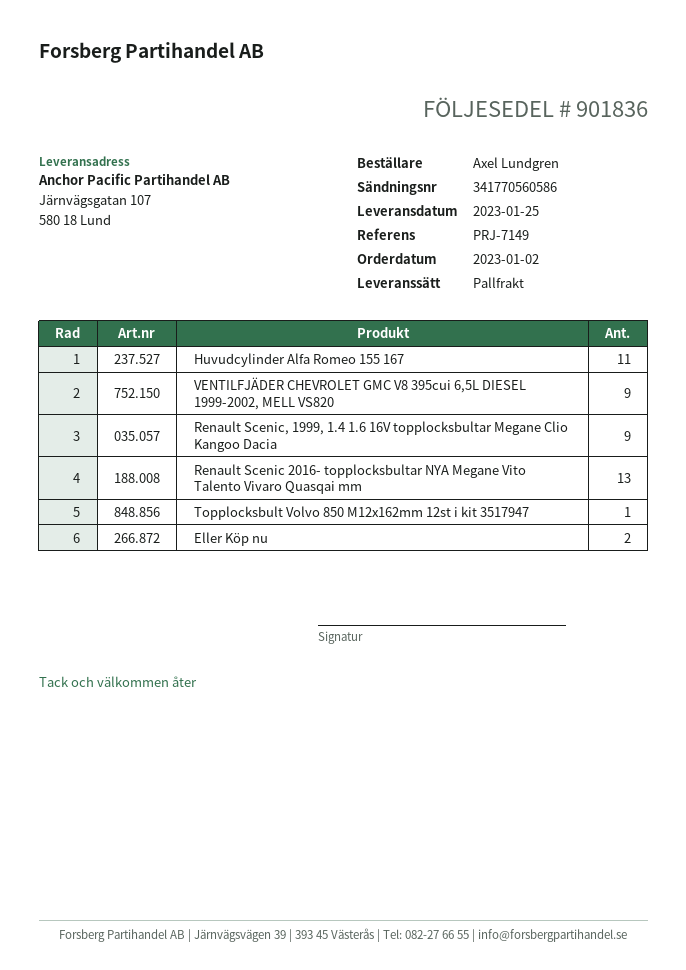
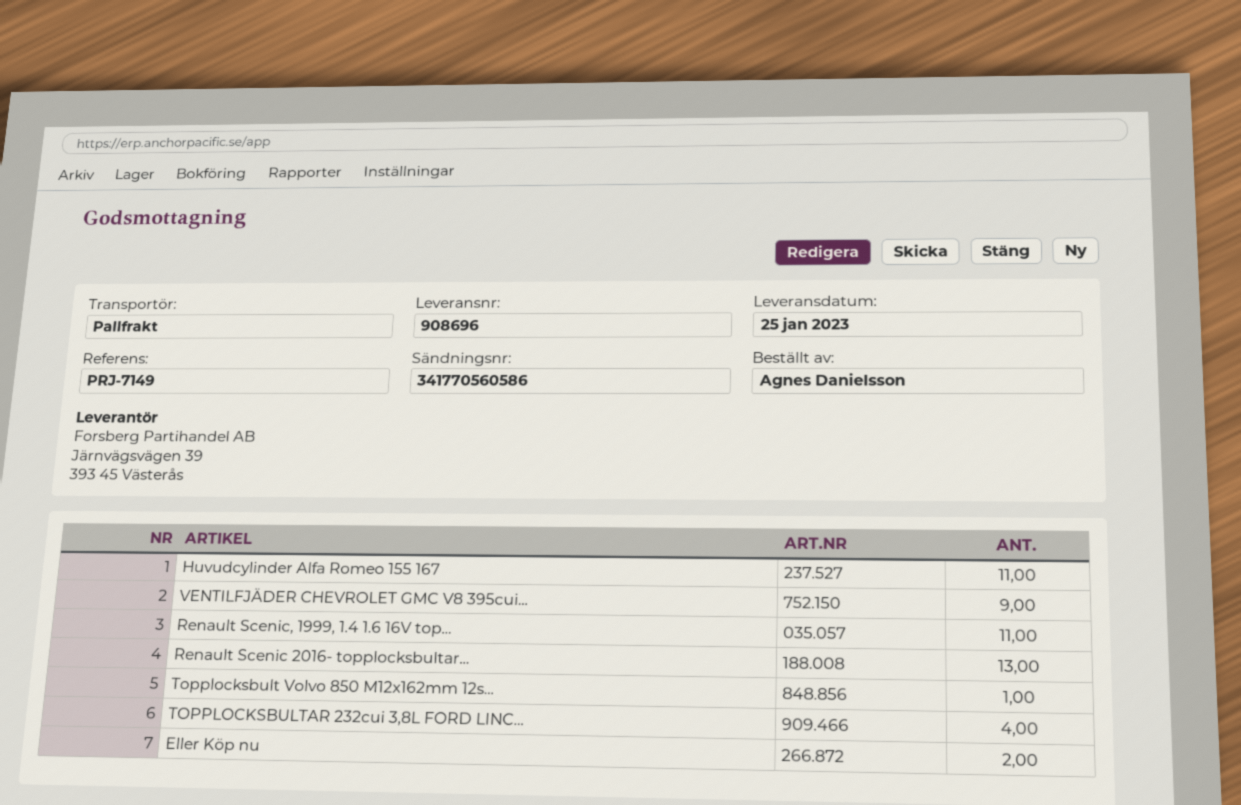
delivery note number: 901836 -> 908696
ordered by: Axel Lundgren -> Agnes Danielsson
Renault Scenic, 1999, 1.4 1.6 16V topplocksbultar Megane Clio Kangoo Dacia: 9 -> 11
TOPPLOCKSBULTAR 232cui 3,8L FORD LINC...: none -> 4

